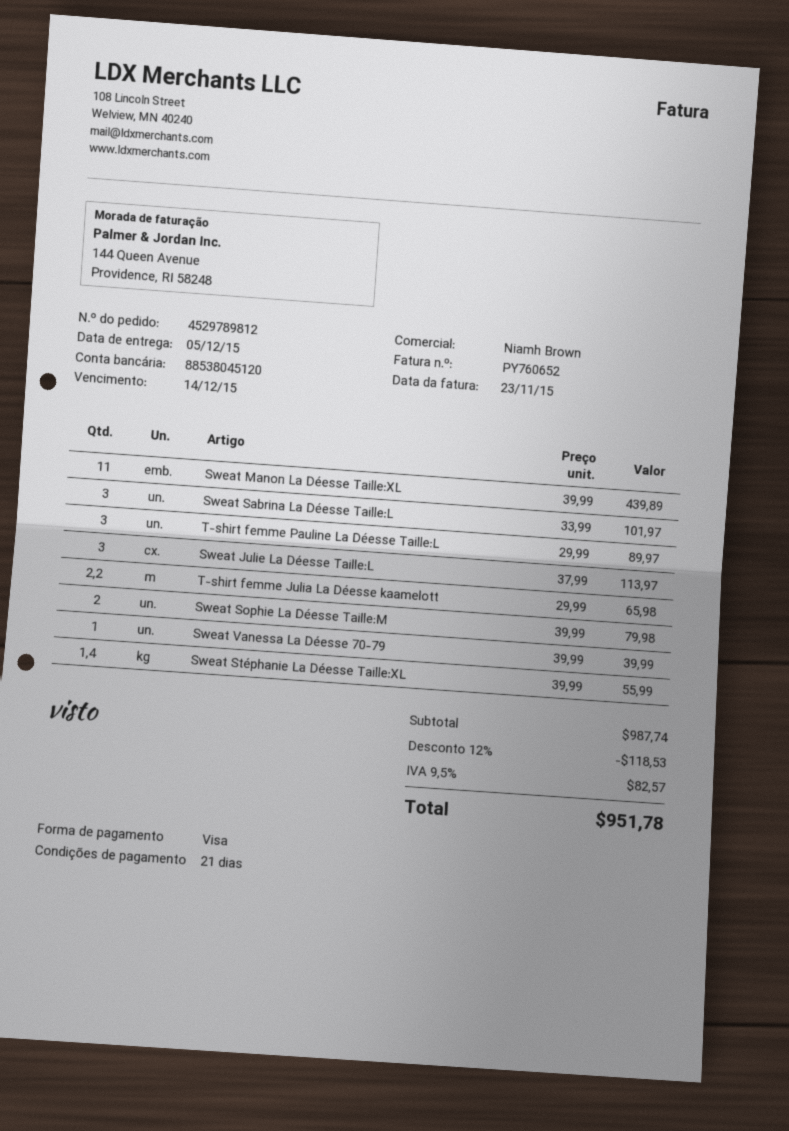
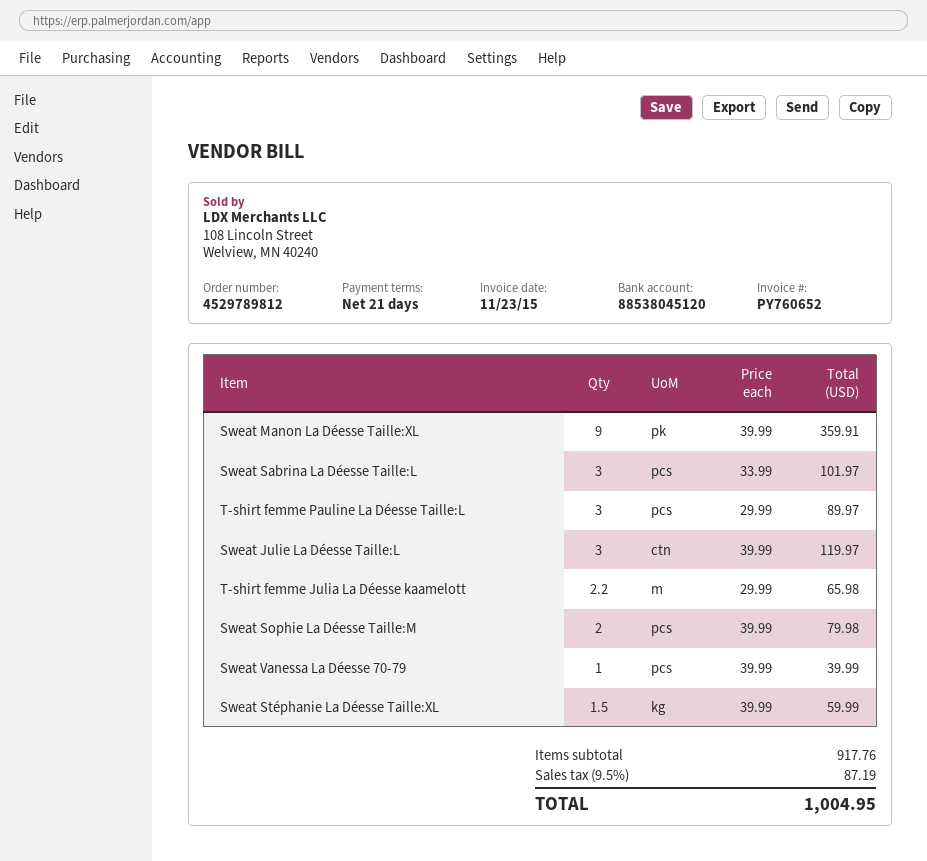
Sweat Manon La Déesse Taille:XL: 11 x 39.99 = 439.89 -> 9 x 39.99 = 359.91
Sweat Julie La Déesse Taille:L: 3 x 37.99 = 113.97 -> 3 x 39.99 = 119.97
Sweat Stéphanie La Déesse Taille:XL: 1.4 x 39.99 = 55.99 -> 1.5 x 39.99 = 59.99
subtotal: 987.74 -> 917.76
discount: 12% = 118.53 -> none
tax: 9.5% = 82.57 -> 9.5% = 87.19
total: 951.78 -> 1004.95

